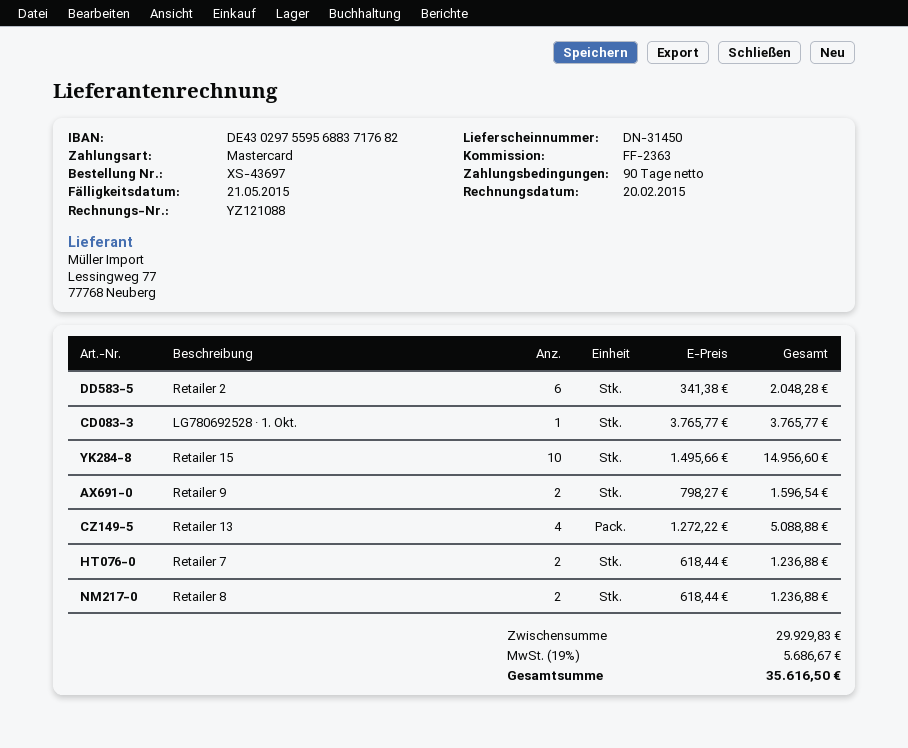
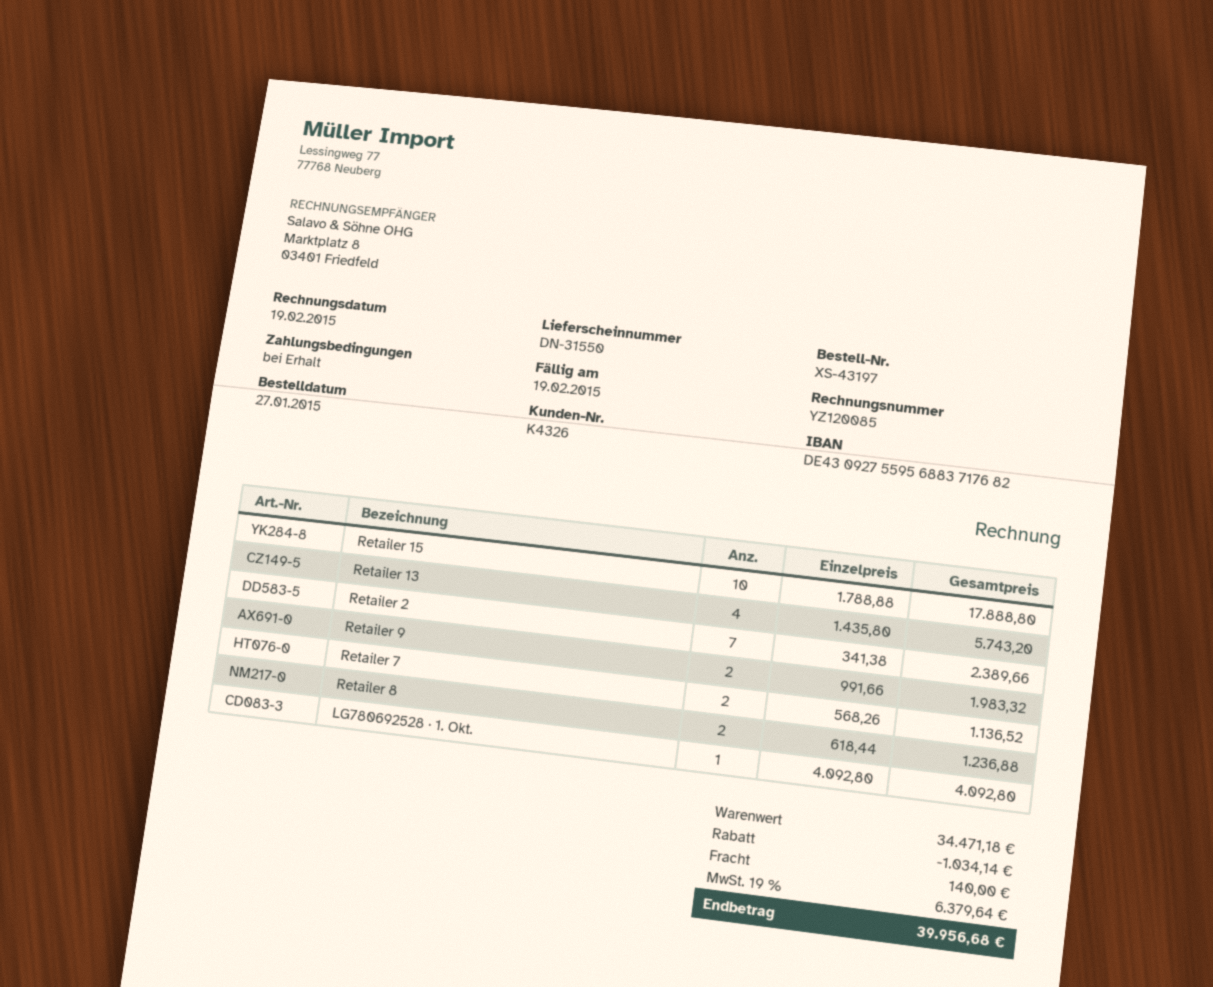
order number: XS-43697 -> XS-43197
delivery note number: DN-31450 -> DN-31550
invoice number: YZ121088 -> YZ120085
invoice date: 2015-02-20 -> 2015-02-19
payment terms: 90 days -> on receipt
due date: 2015-05-21 -> 2015-02-19
bank account: DE43029755956883717682 -> DE43092755956883717682
Retailer 2: 6 x 341.38 = 2048.28 -> 7 x 341.38 = 2389.66
LG780692528 · 1. Okt.: 1 x 3765.77 = 3765.77 -> 1 x 4092.80 = 4092.80
Retailer 15: 10 x 1495.66 = 14956.60 -> 10 x 1788.88 = 17888.80
Retailer 9: 2 x 798.27 = 1596.54 -> 2 x 991.66 = 1983.32
Retailer 13: 4 x 1272.22 = 5088.88 -> 4 x 1435.80 = 5743.20
Retailer 7: 2 x 618.44 = 1236.88 -> 2 x 568.26 = 1136.52
subtotal: 29929.83 -> 34471.18
discount: none -> 1034.14
shipping: none -> 140.00
tax: 19% = 5686.67 -> 19% = 6379.64
total: 35616.50 -> 39956.68

